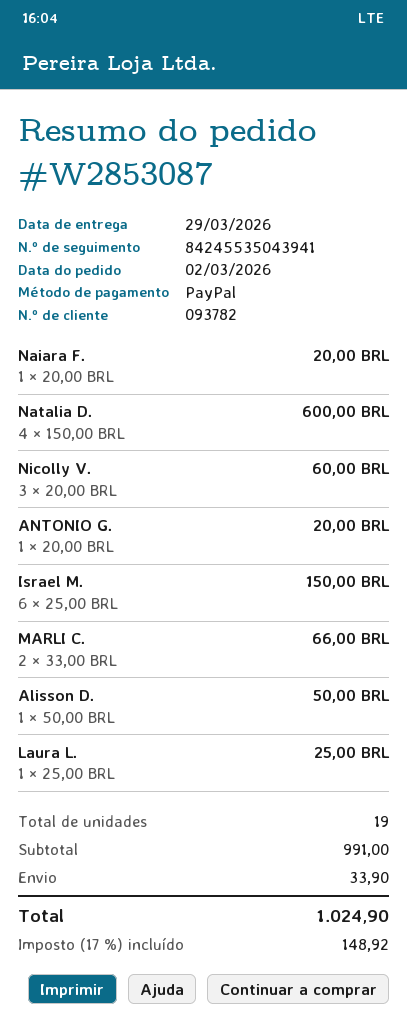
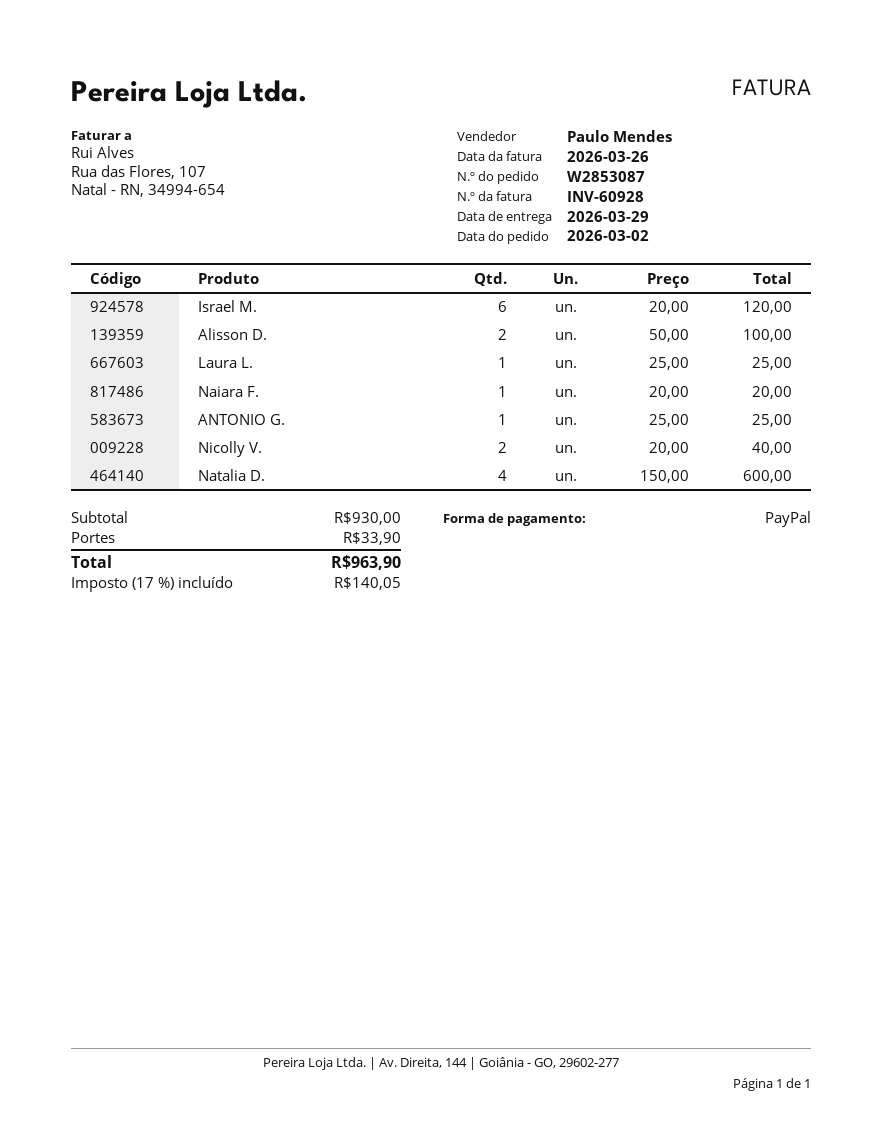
Nicolly V.: 3 x 20.00 = 60.00 -> 2 x 20.00 = 40.00
ANTONIO G.: 1 x 20.00 = 20.00 -> 1 x 25.00 = 25.00
Israel M.: 6 x 25.00 = 150.00 -> 6 x 20.00 = 120.00
MARLI C.: 2 x 33.00 = 66.00 -> none
Alisson D.: 1 x 50.00 = 50.00 -> 2 x 50.00 = 100.00
subtotal: 991.00 -> 930.00
tax: 17% = 148.92 -> 17% = 140.05
total: 1024.90 -> 963.90

